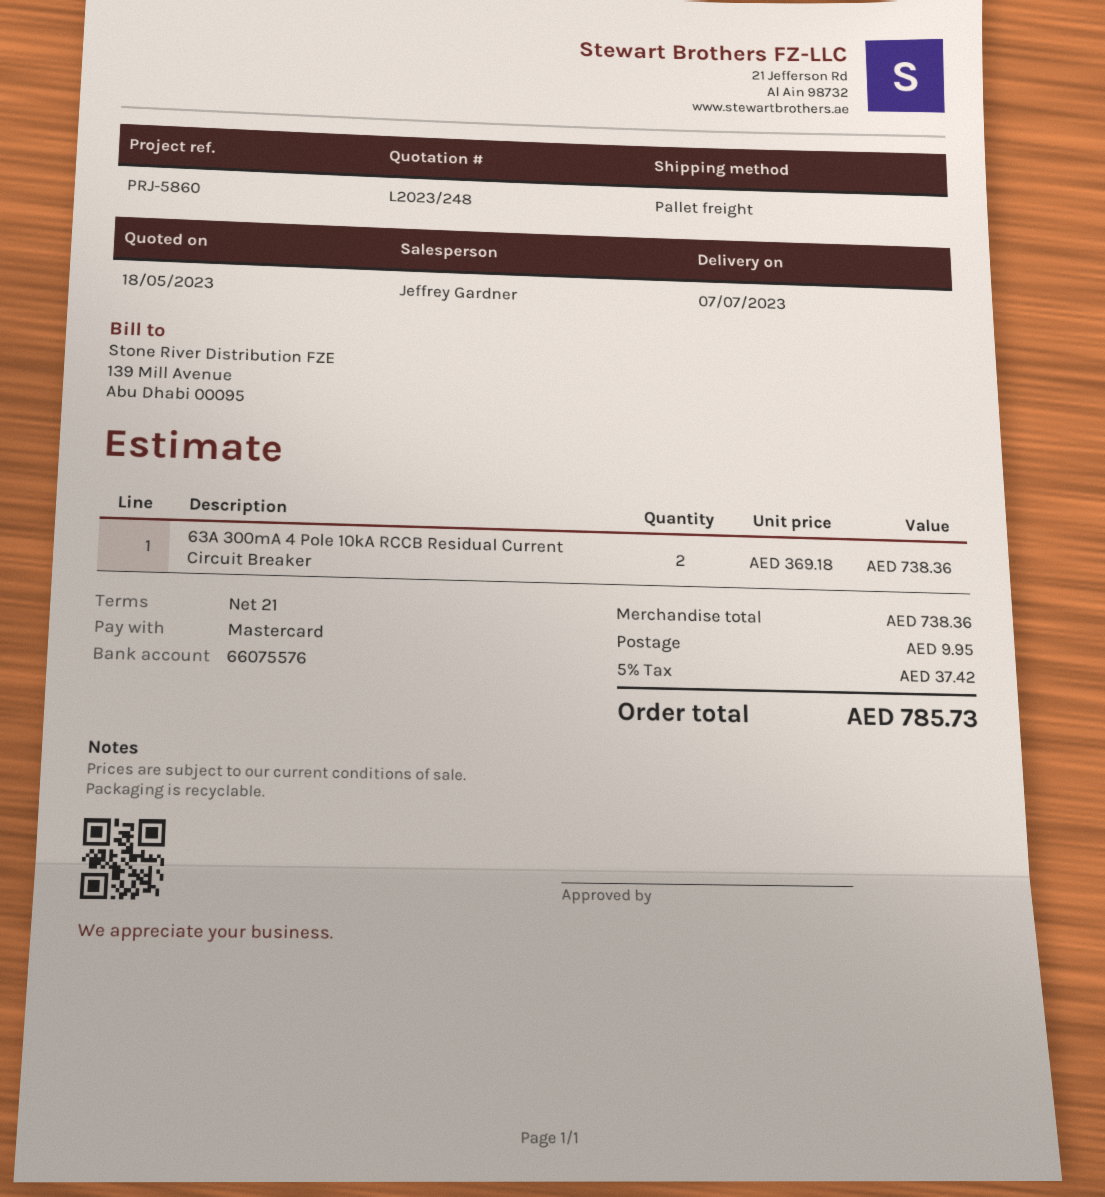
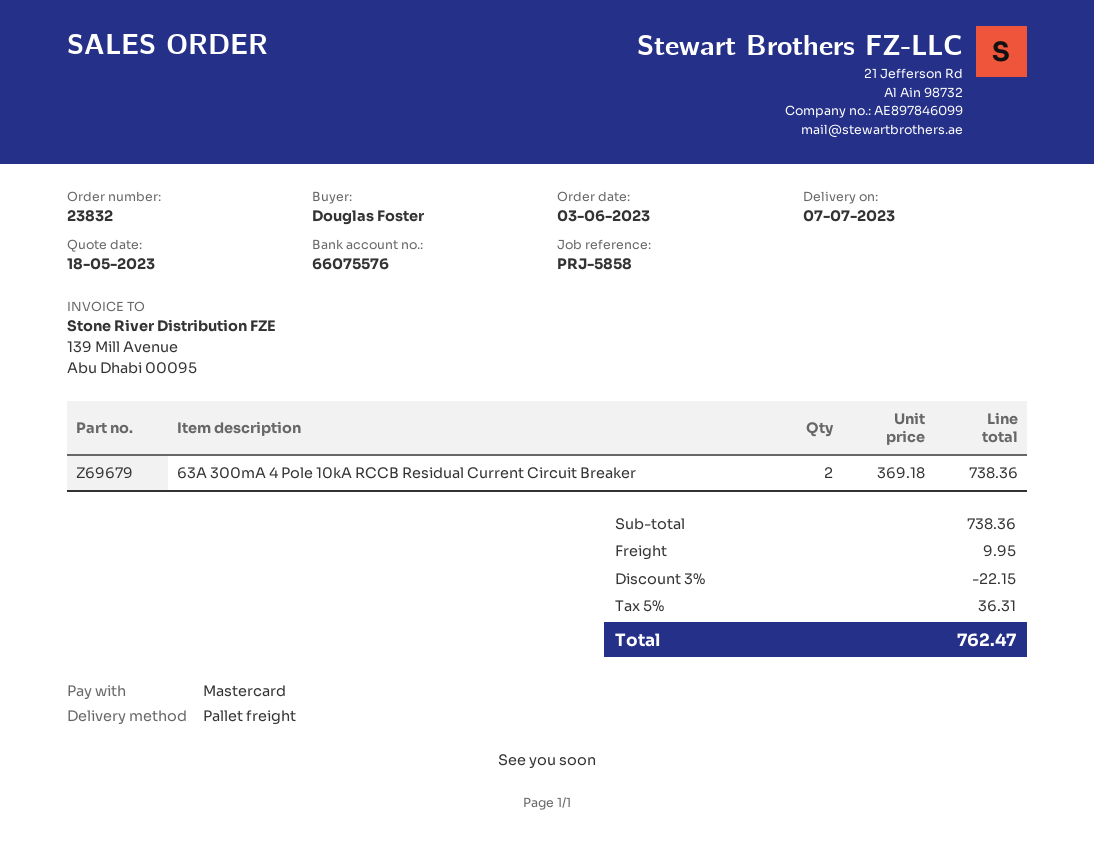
reference: PRJ-5860 -> PRJ-5858
discount: none -> 3% = 22.15
tax: 5% = 37.42 -> 5% = 36.31
total: 785.73 -> 762.47

